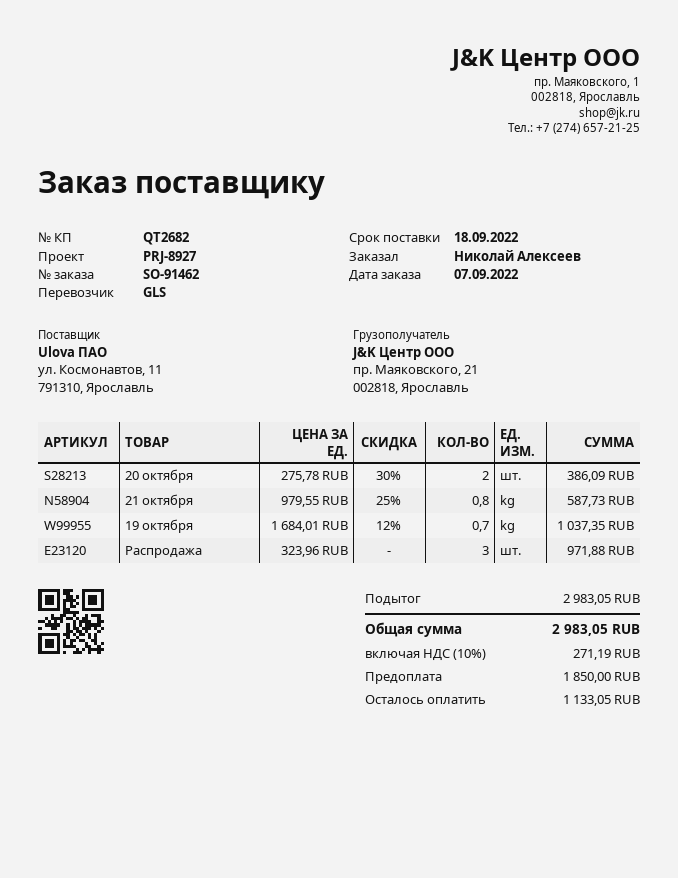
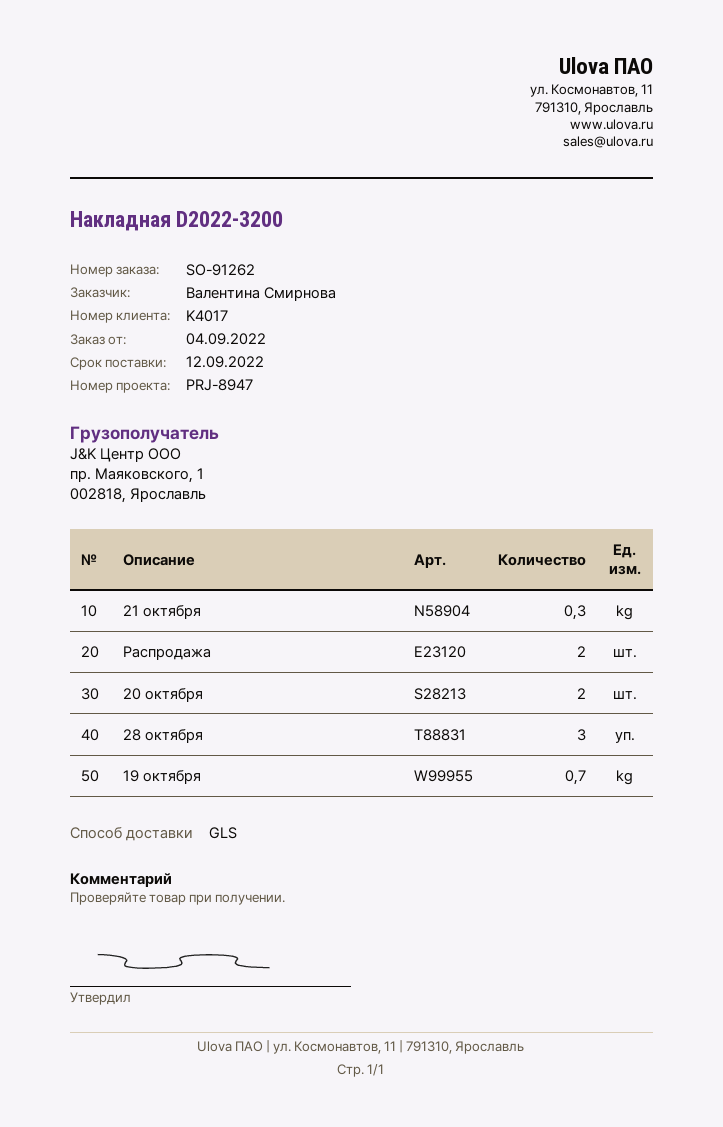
order number: SO-91462 -> SO-91262
order date: 2022-09-07 -> 2022-09-04
delivery date: 2022-09-18 -> 2022-09-12
reference: PRJ-8927 -> PRJ-8947
ordered by: Николай Алексеев -> Валентина Смирнова
ship to: пр. Маяковского, 21, 002818, Ярославль -> пр. Маяковского, 1, 002818, Ярославль
21 октября: 0.8 -> 0.3
Распродажа: 3 -> 2
28 октября: none -> 3

